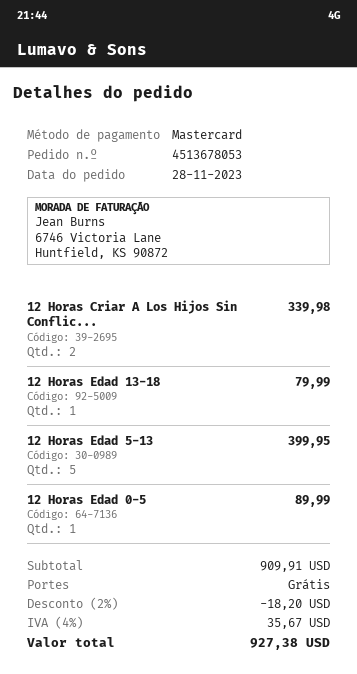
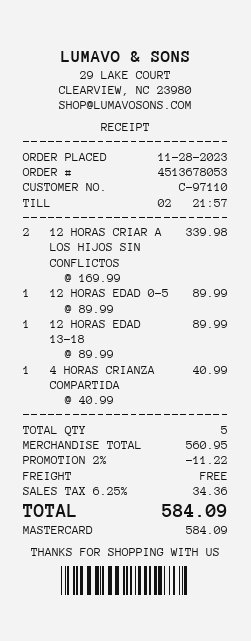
12 Horas Edad 13-18: 1 for 79.99 -> 1 for 89.99
12 Horas Edad 5-13: 5 for 399.95 -> none
4 HORAS CRIANZA COMPARTIDA: none -> 1 for 40.99
subtotal: 909.91 -> 560.95
discount: 2% = 18.20 -> 2% = 11.22
tax: 4% = 35.67 -> 6.25% = 34.36
total: 927.38 -> 584.09

